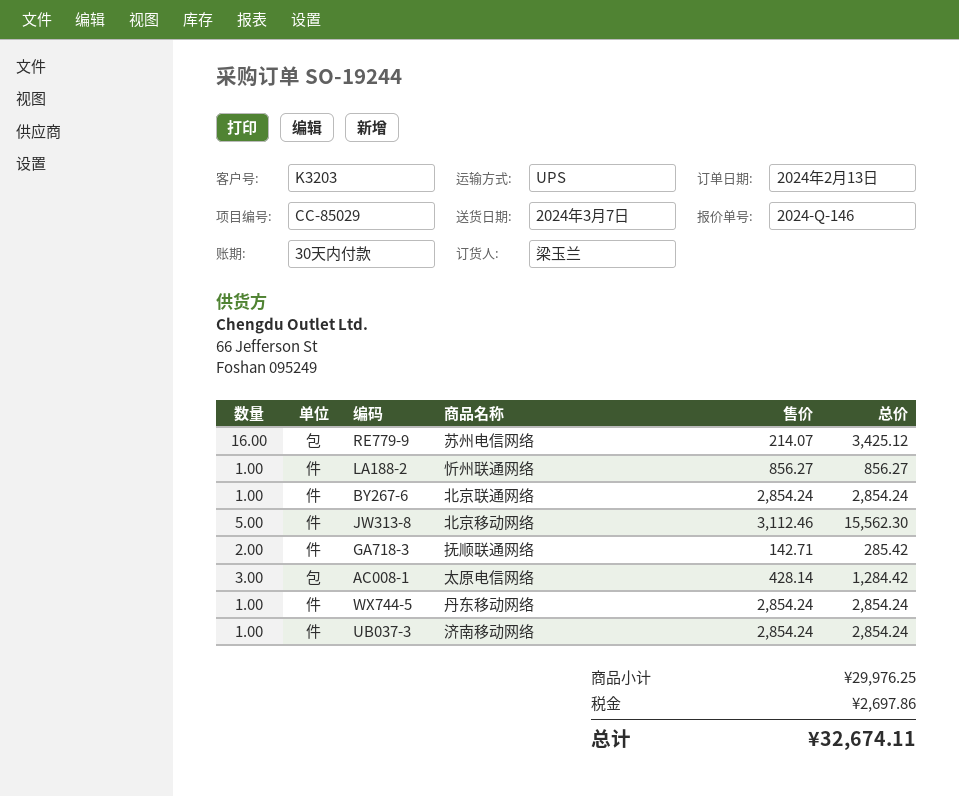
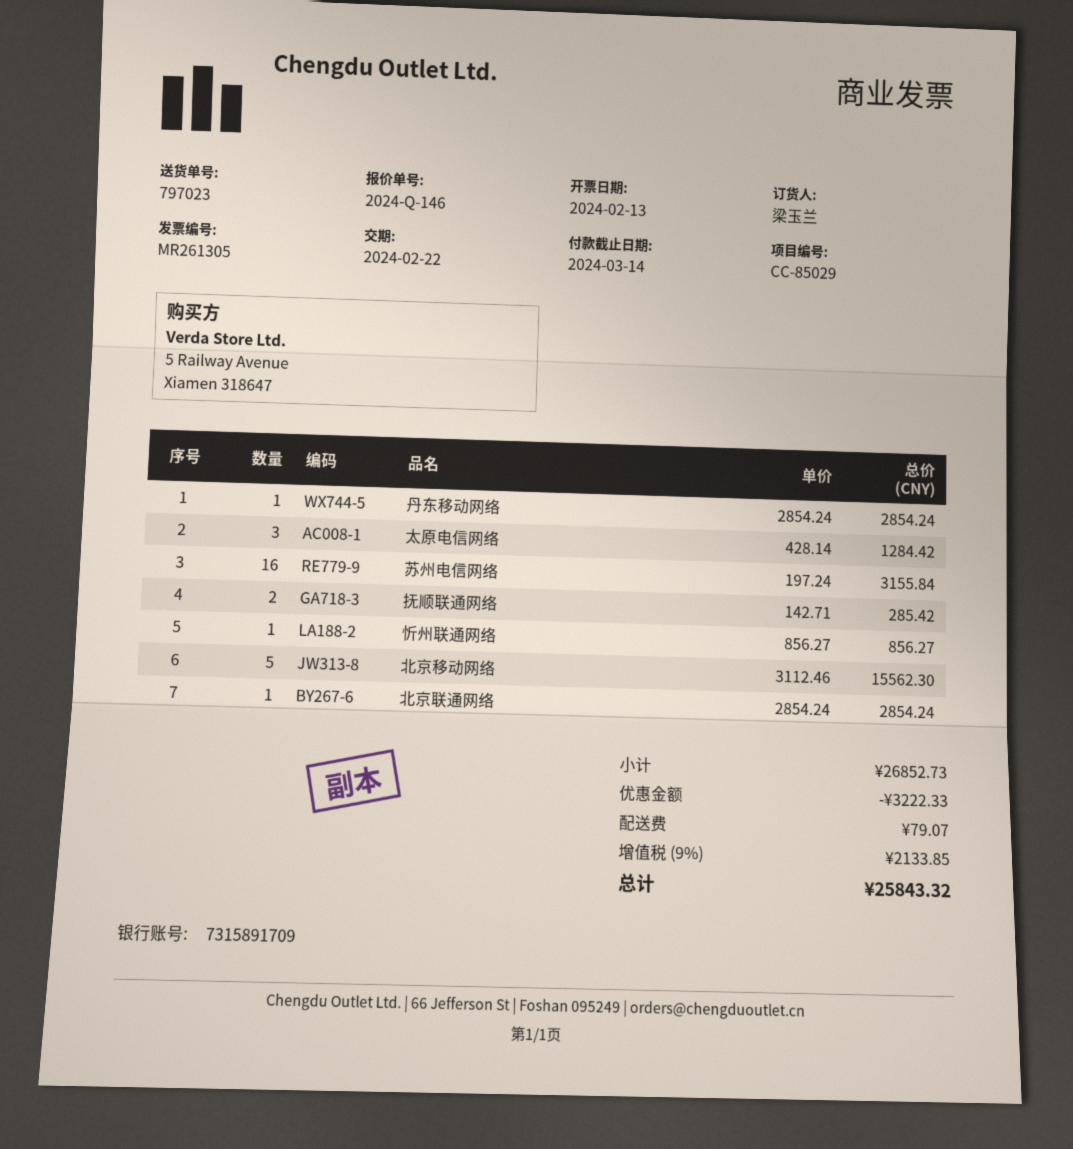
delivery date: 2024-03-07 -> 2024-02-22
苏州电信网络: 16 x 214.07 = 3425.12 -> 16 x 197.24 = 3155.84
济南移动网络: 1 x 2854.24 = 2854.24 -> none
subtotal: 29976.25 -> 26852.73
discount: none -> 3222.33
shipping: none -> 79.07
tax: 2697.86 -> 2133.85
total: 32674.11 -> 25843.32

